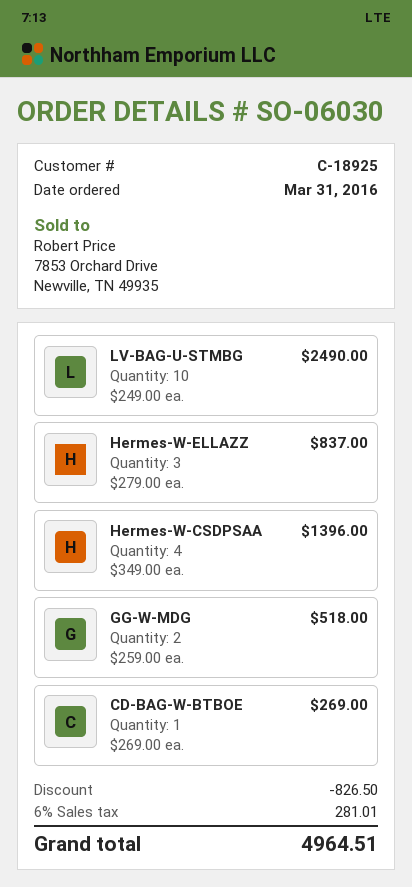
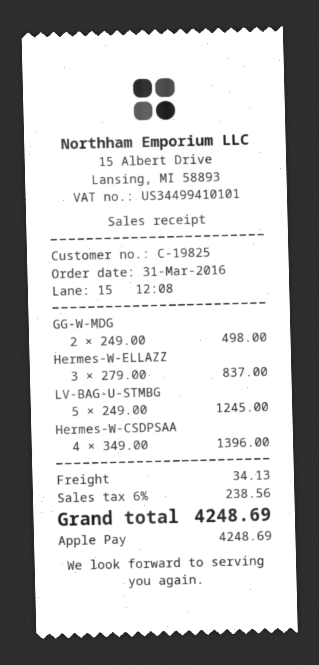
customer number: C-18925 -> C-19825
LV-BAG-U-STMBG: 10 x 249.00 = 2490.00 -> 5 x 249.00 = 1245.00
GG-W-MDG: 2 x 259.00 = 518.00 -> 2 x 249.00 = 498.00
CD-BAG-W-BTBOE: 1 x 269.00 = 269.00 -> none
discount: 826.50 -> none
shipping: none -> 34.13
tax: 6% = 281.01 -> 6% = 238.56
total: 4964.51 -> 4248.69

